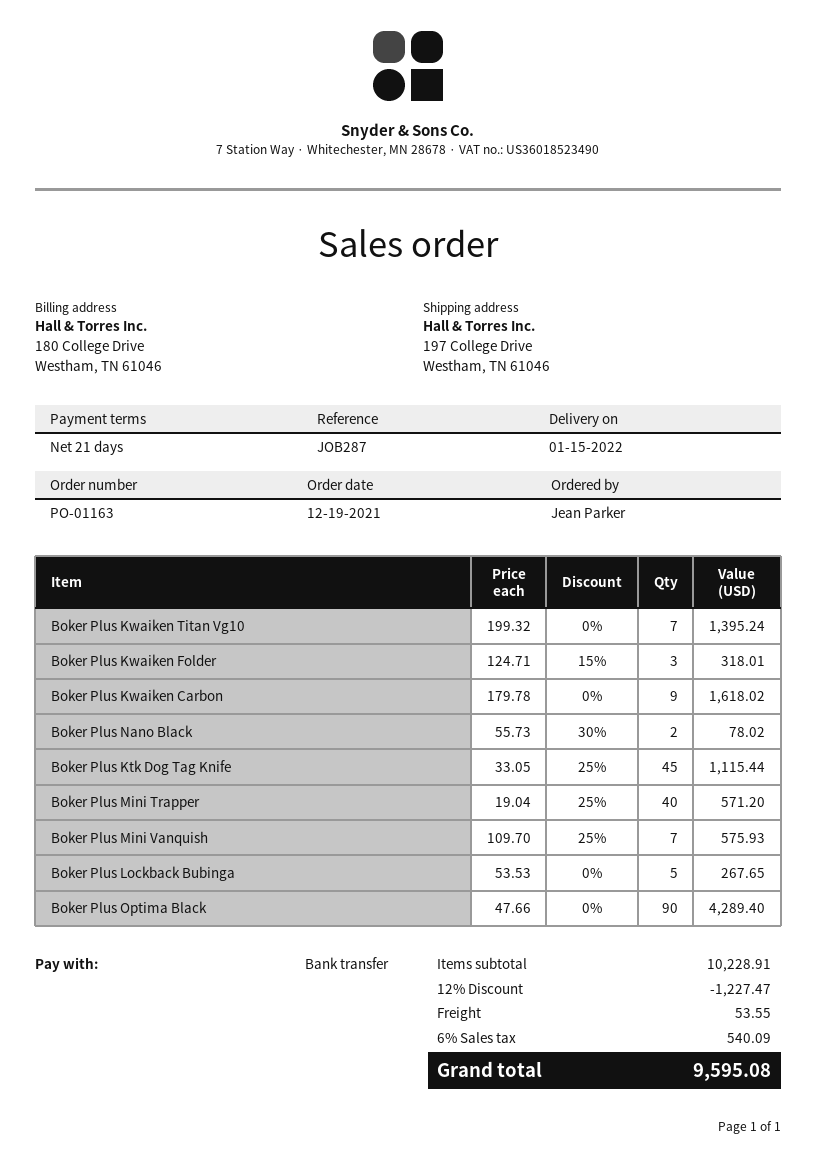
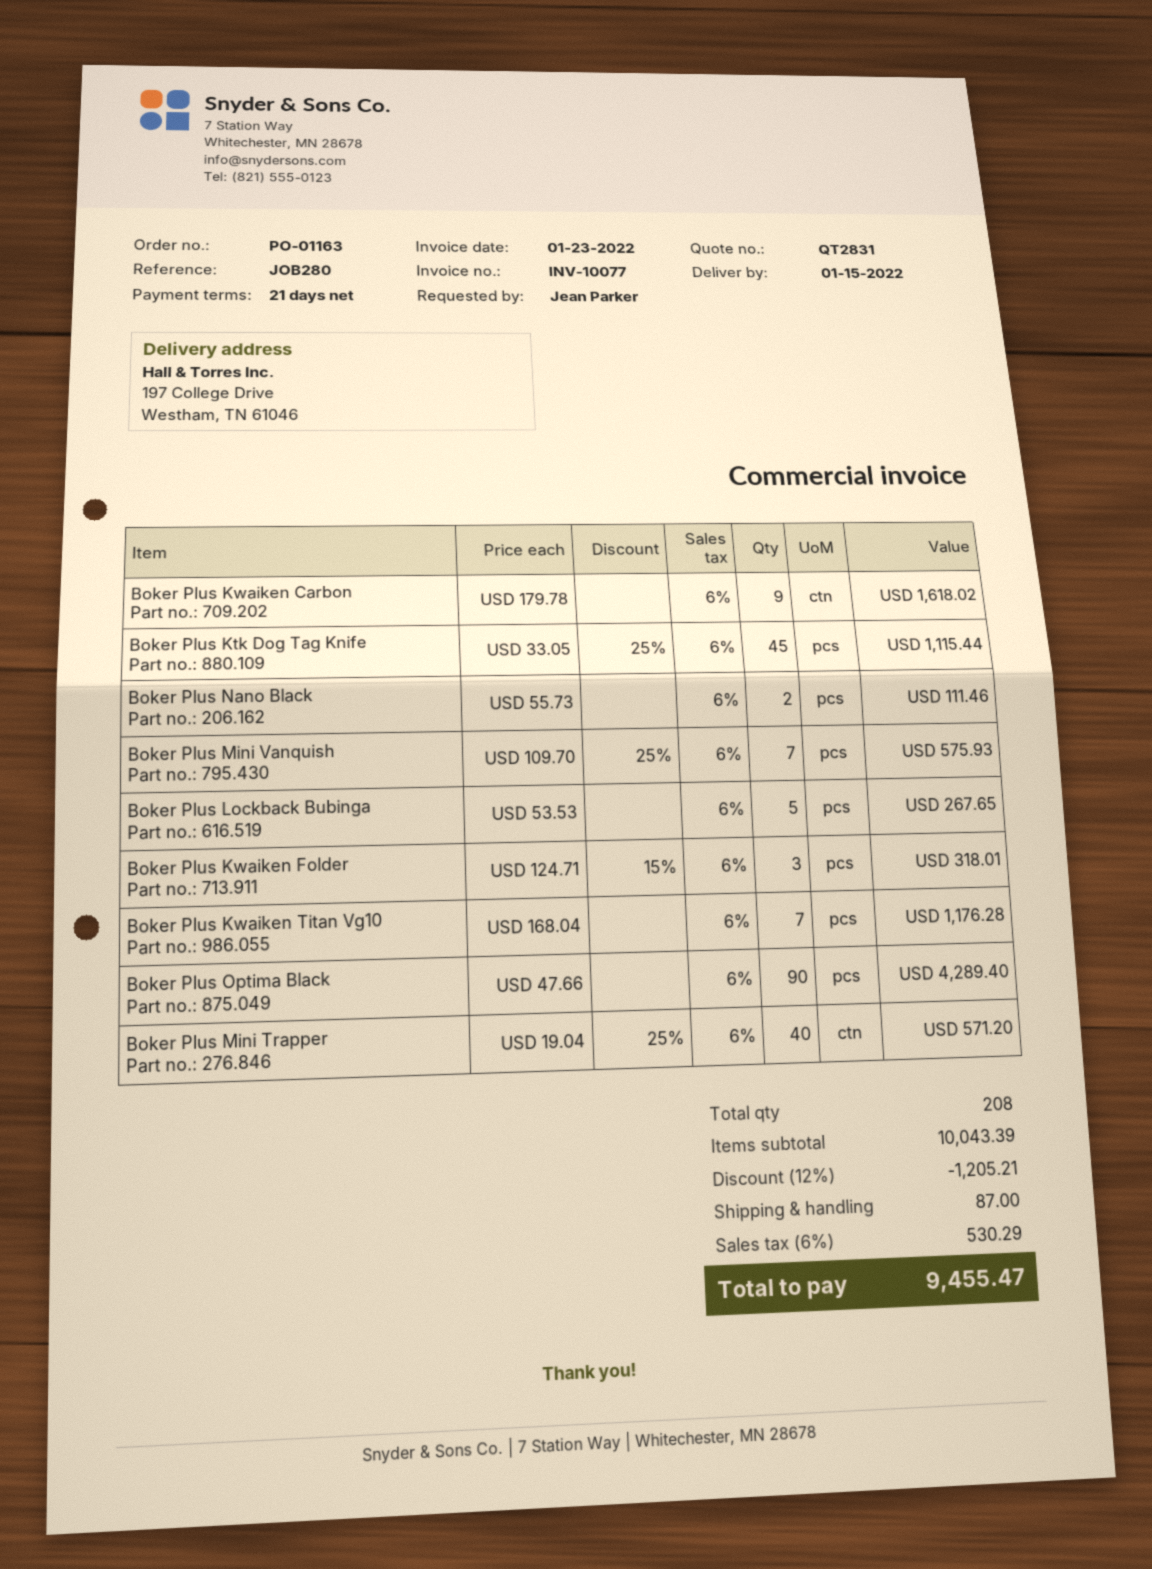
reference: JOB287 -> JOB280
Boker Plus Kwaiken Titan Vg10: 7 x 199.32 = 1395.24 -> 7 x 168.04 = 1176.28
Boker Plus Nano Black: 2 x 55.73 - 30% = 78.02 -> 2 x 55.73 = 111.46
subtotal: 10228.91 -> 10043.39
discount: 12% = 1227.47 -> 12% = 1205.21
shipping: 53.55 -> 87.00
tax: 6% = 540.09 -> 6% = 530.29
total: 9595.08 -> 9455.47

